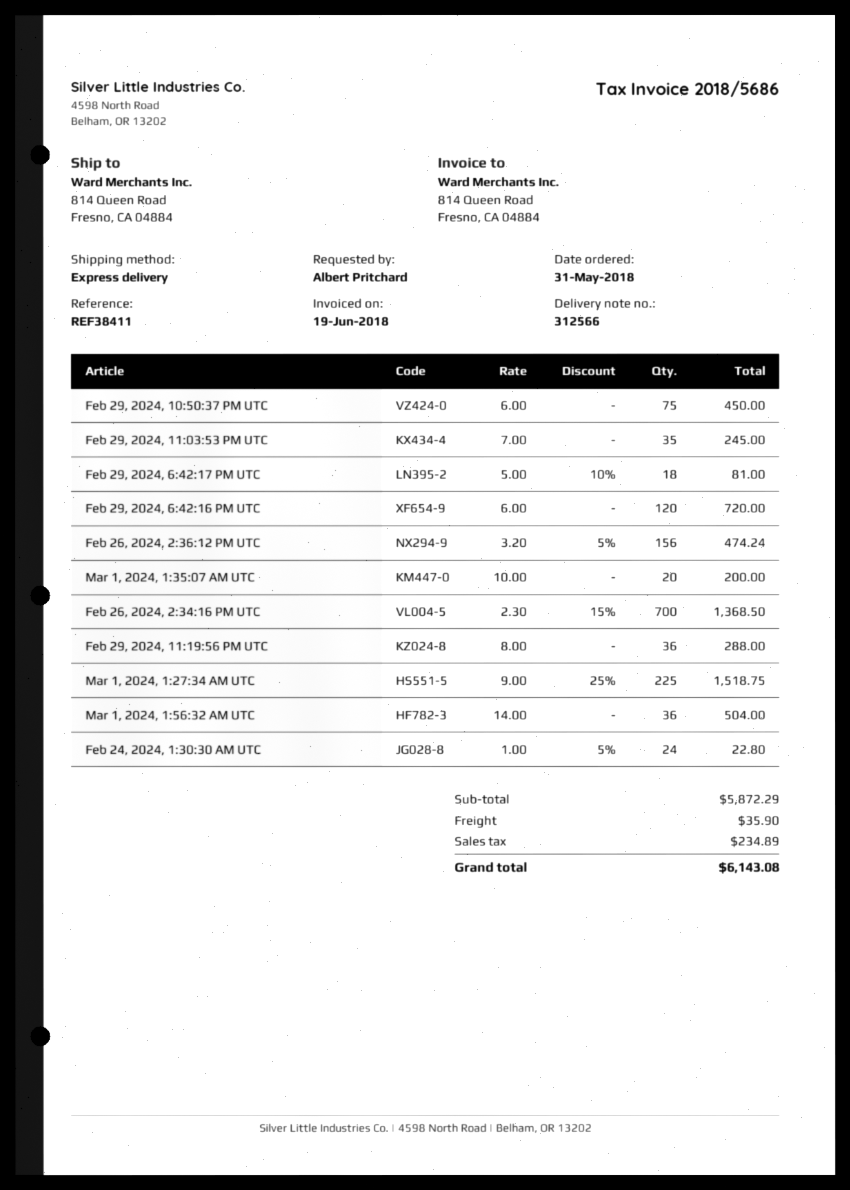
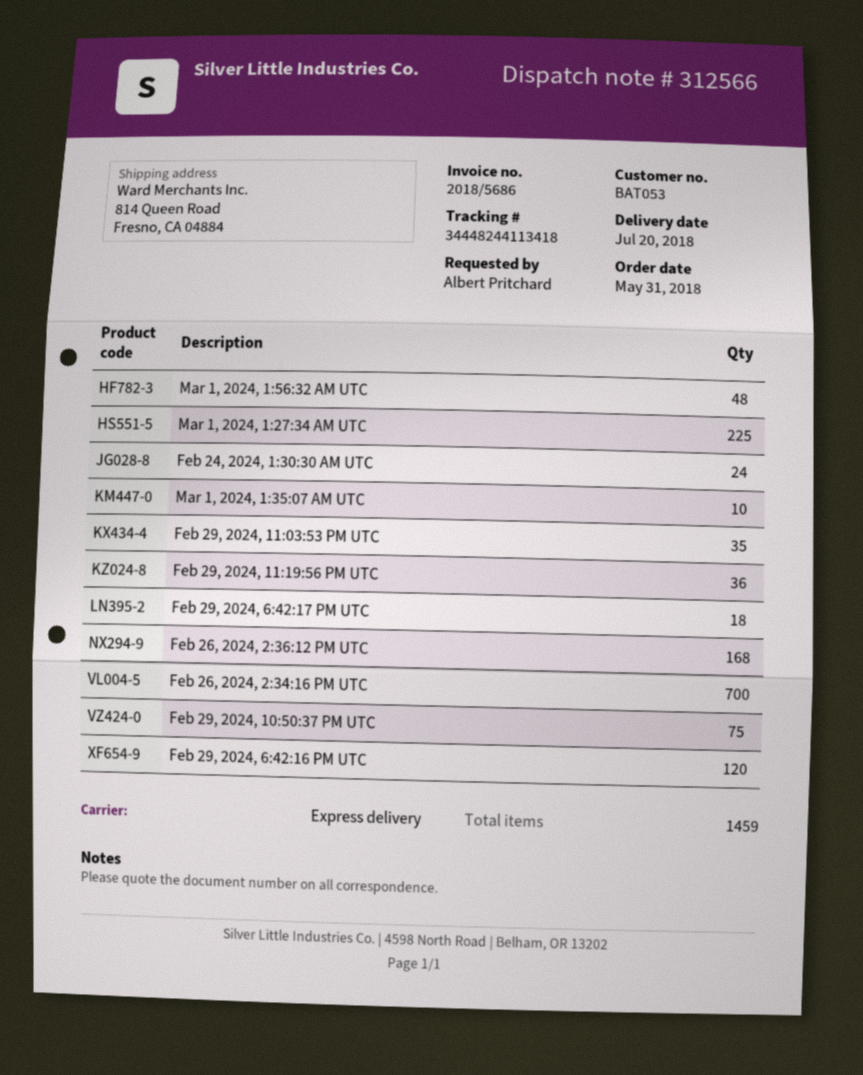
Feb 26, 2024, 2:36:12 PM UTC: 156 -> 168
Mar 1, 2024, 1:35:07 AM UTC: 20 -> 10
Mar 1, 2024, 1:56:32 AM UTC: 36 -> 48

